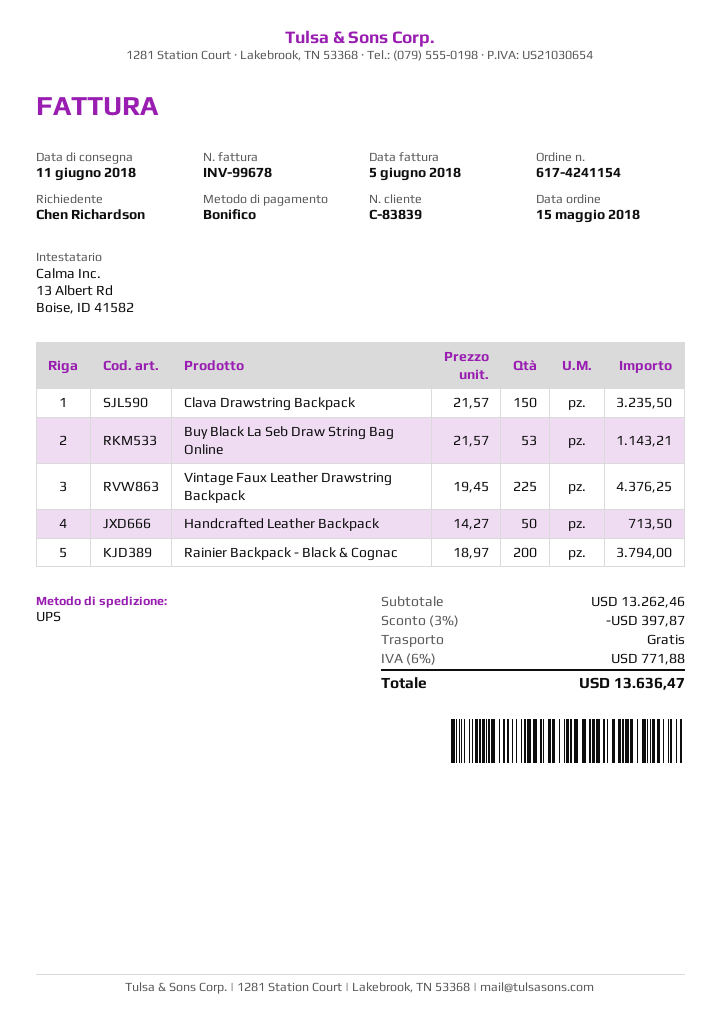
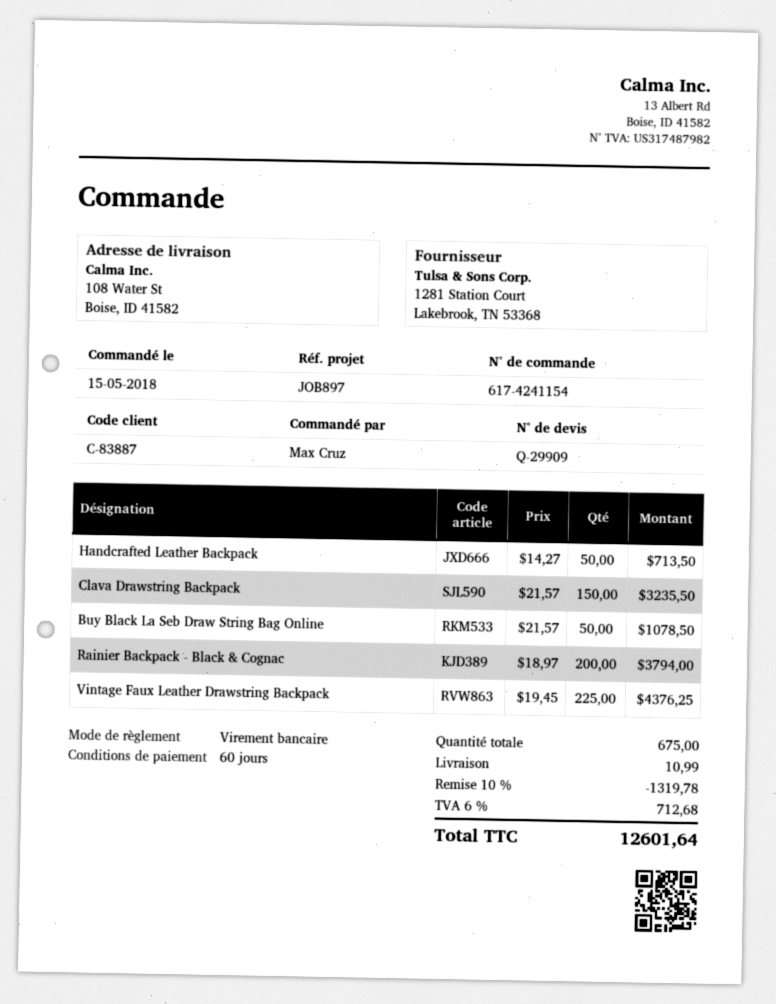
customer number: C-83839 -> C-83887
ordered by: Chen Richardson -> Max Cruz
Buy Black La Seb Draw String Bag Online: 53 x 21.57 = 1143.21 -> 50 x 21.57 = 1078.50
discount: 3% = 397.87 -> 10% = 1319.78
shipping: 0.00 -> 10.99
tax: 6% = 771.88 -> 6% = 712.68
total: 13636.47 -> 12601.64

